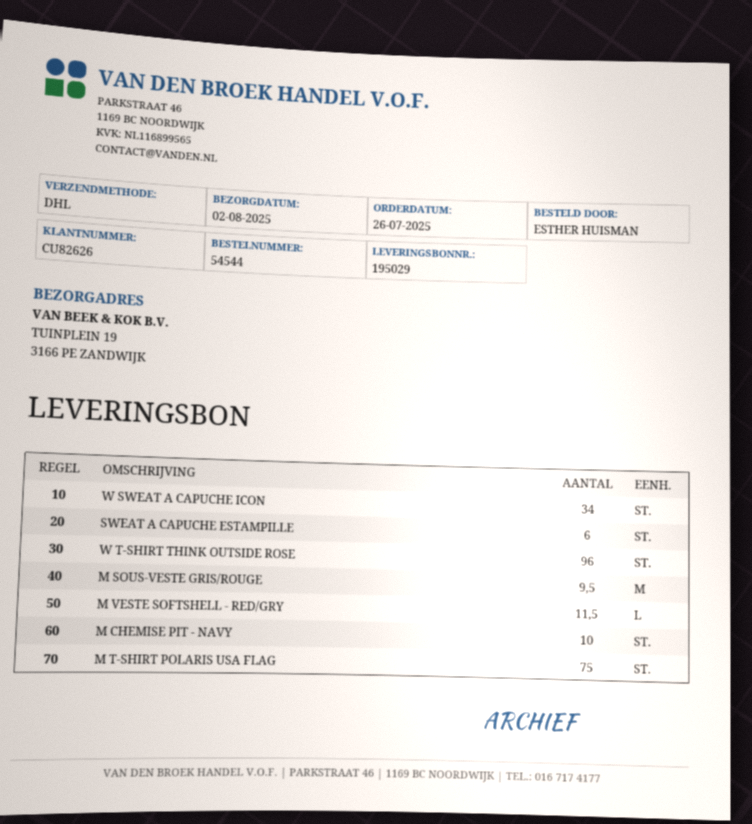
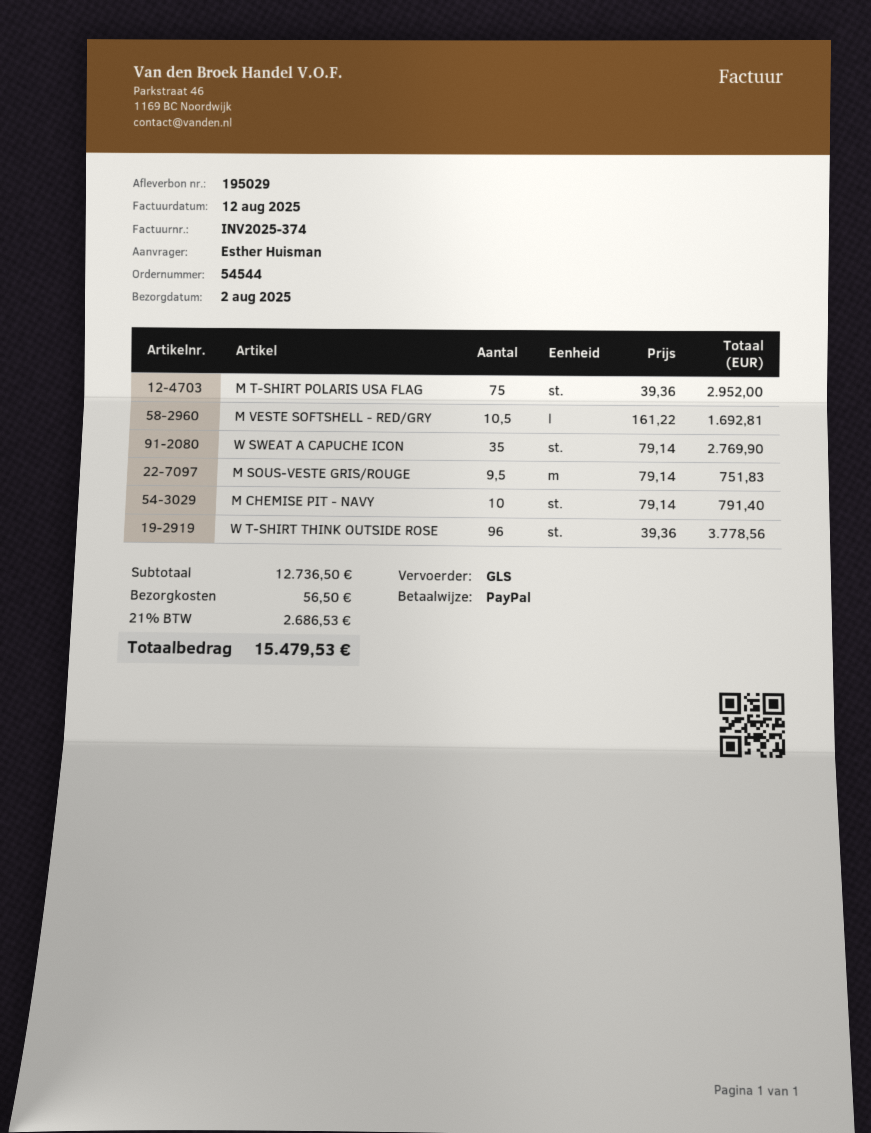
shipping method: DHL -> GLS
W SWEAT A CAPUCHE ICON: 34 -> 35
SWEAT A CAPUCHE ESTAMPILLE: 6 -> none
M VESTE SOFTSHELL - RED/GRY: 11.5 -> 10.5

